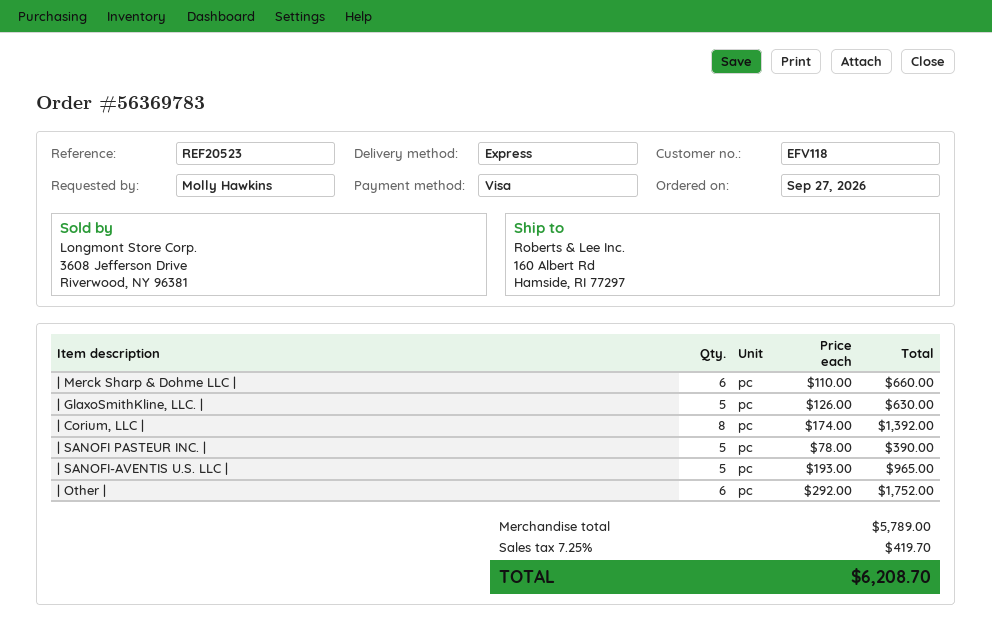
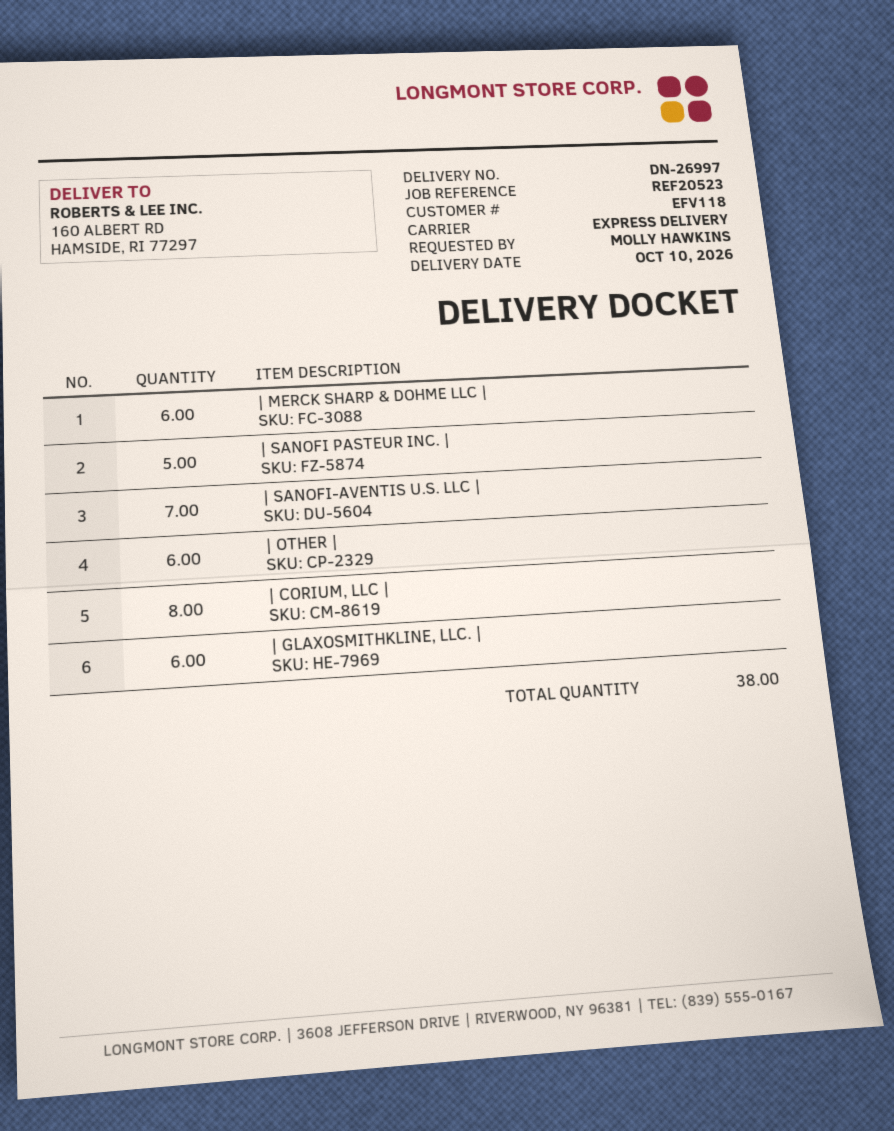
| GlaxoSmithKline, LLC. |: 5 -> 6
| SANOFI-AVENTIS U.S. LLC |: 5 -> 7

